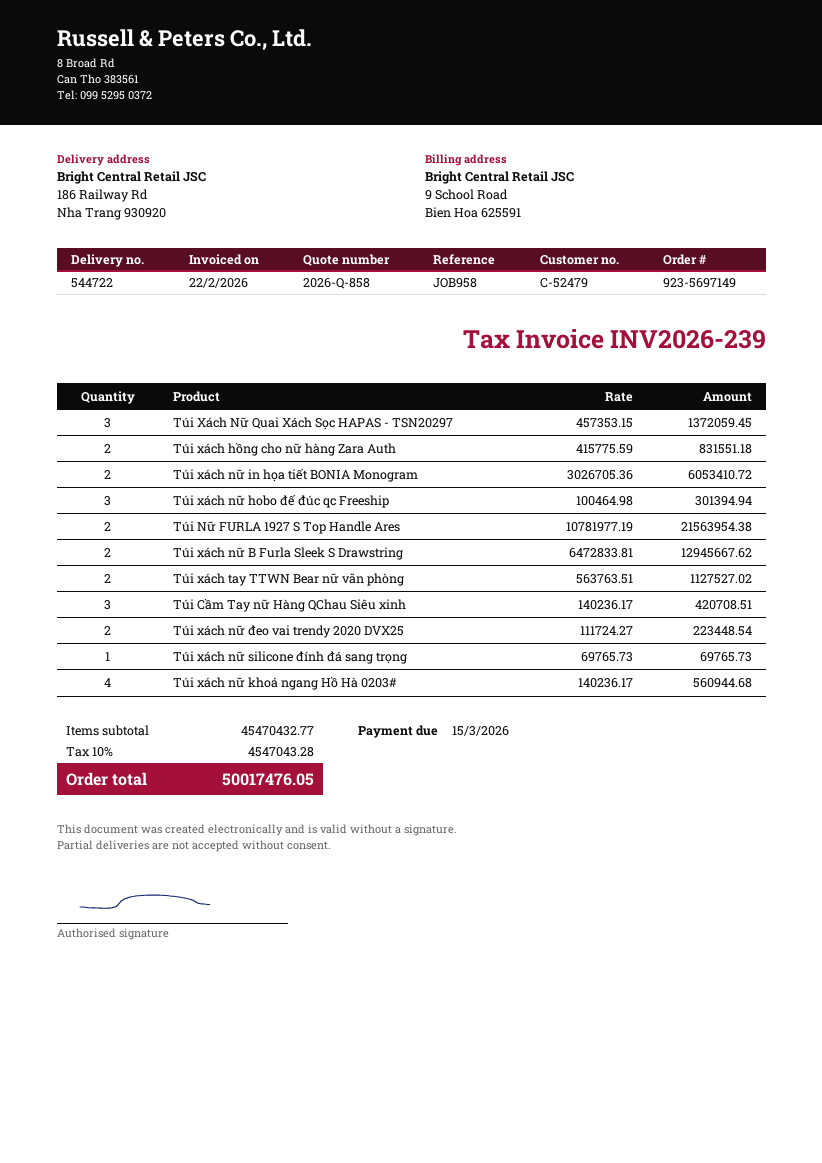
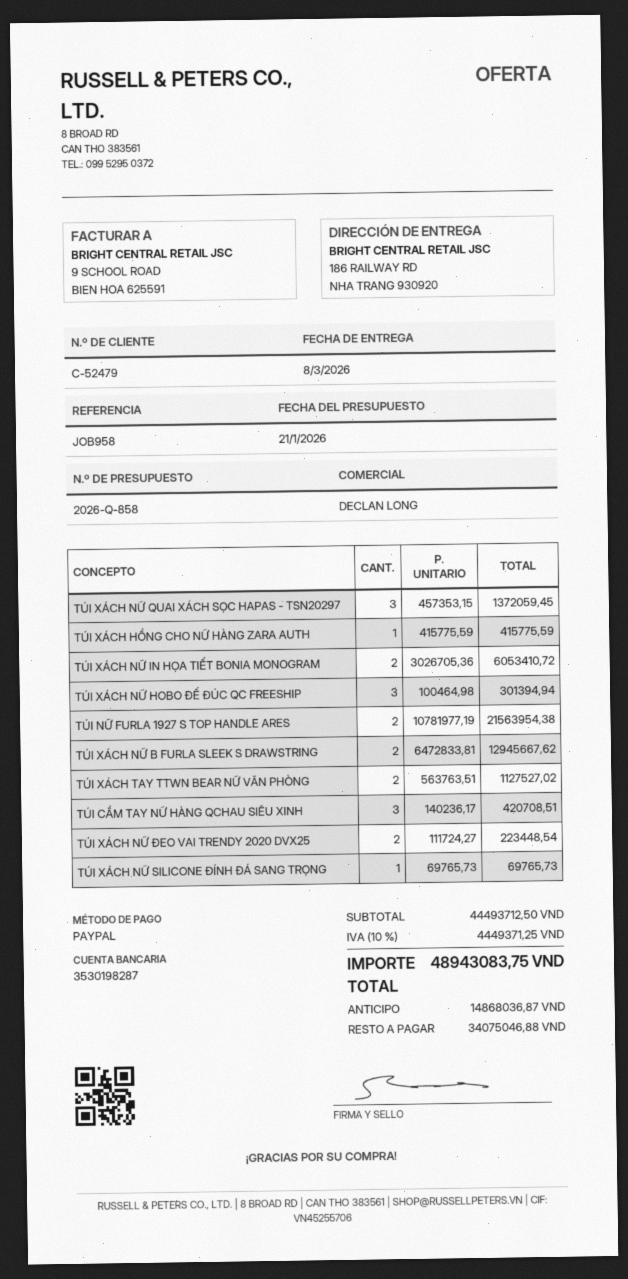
Túi xách hồng cho nữ hàng Zara Auth: 2 x 415775.59 = 831551.18 -> 1 x 415775.59 = 415775.59
Túi xách nữ khoá ngang Hồ Hà 0203#: 4 x 140236.17 = 560944.68 -> none
subtotal: 45470432.77 -> 44493712.50
tax: 10% = 4547043.28 -> 10% = 4449371.25
total: 50017476.05 -> 48943083.75

